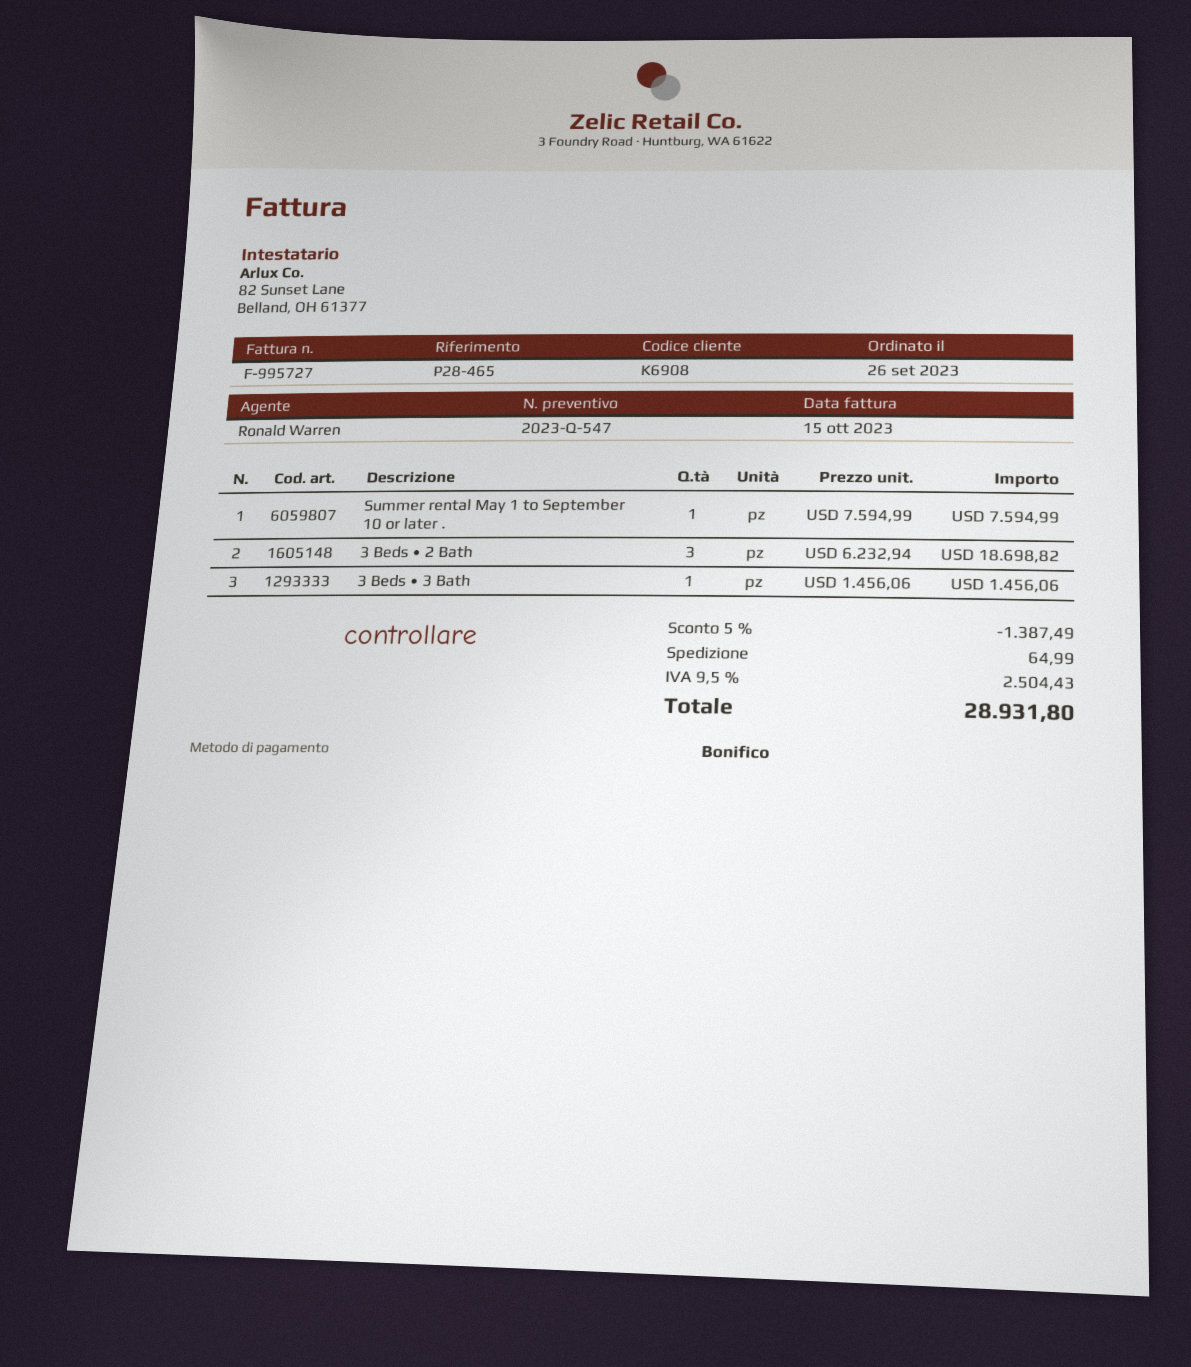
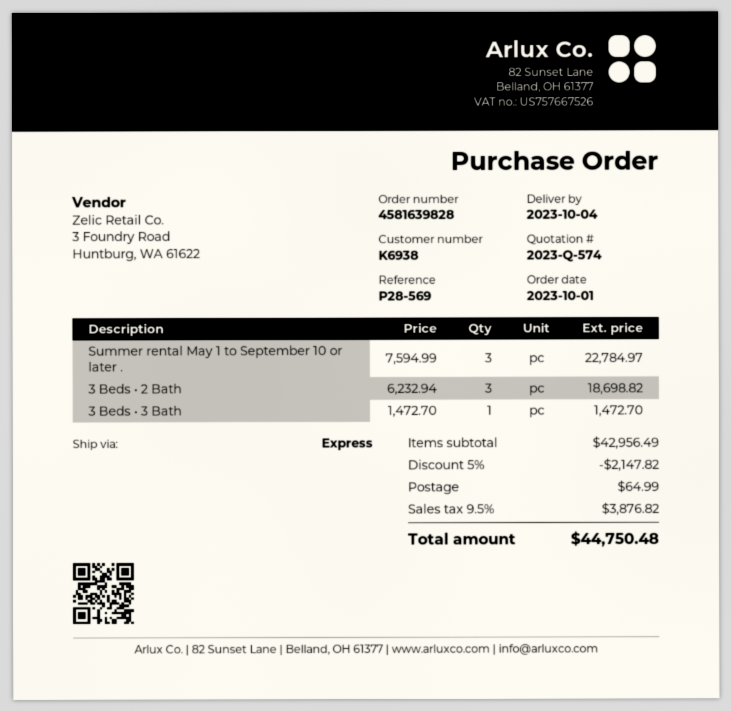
quote number: 2023-Q-547 -> 2023-Q-574
order date: 2023-09-26 -> 2023-10-01
customer number: K6908 -> K6938
reference: P28-465 -> P28-569
Summer rental May 1 to September 10 or later .: 1 x 7594.99 = 7594.99 -> 3 x 7594.99 = 22784.97
3 Beds • 3 Bath: 1 x 1456.06 = 1456.06 -> 1 x 1472.70 = 1472.70
discount: 5% = 1387.49 -> 5% = 2147.82
tax: 9.5% = 2504.43 -> 9.5% = 3876.82
total: 28931.80 -> 44750.48

